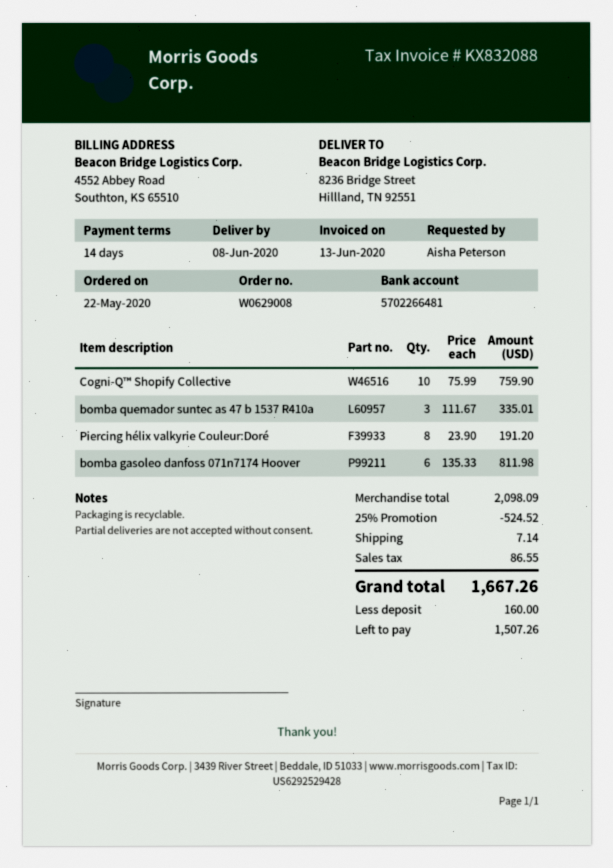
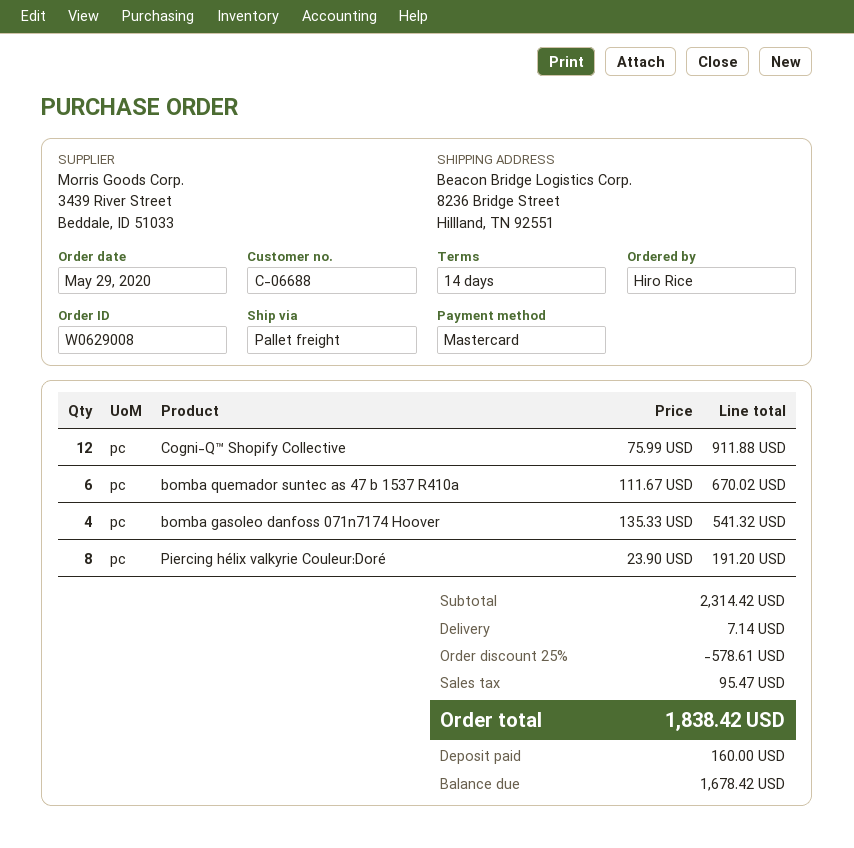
order date: 2020-05-22 -> 2020-05-29
ordered by: Aisha Peterson -> Hiro Rice
Cogni-Q™ Shopify Collective: 10 x 75.99 = 759.90 -> 12 x 75.99 = 911.88
bomba quemador suntec as 47 b 1537 R410a: 3 x 111.67 = 335.01 -> 6 x 111.67 = 670.02
bomba gasoleo danfoss 071n7174 Hoover: 6 x 135.33 = 811.98 -> 4 x 135.33 = 541.32
subtotal: 2098.09 -> 2314.42
discount: 25% = 524.52 -> 25% = 578.61
tax: 86.55 -> 95.47
total: 1667.26 -> 1838.42
balance: 1507.26 -> 1678.42

